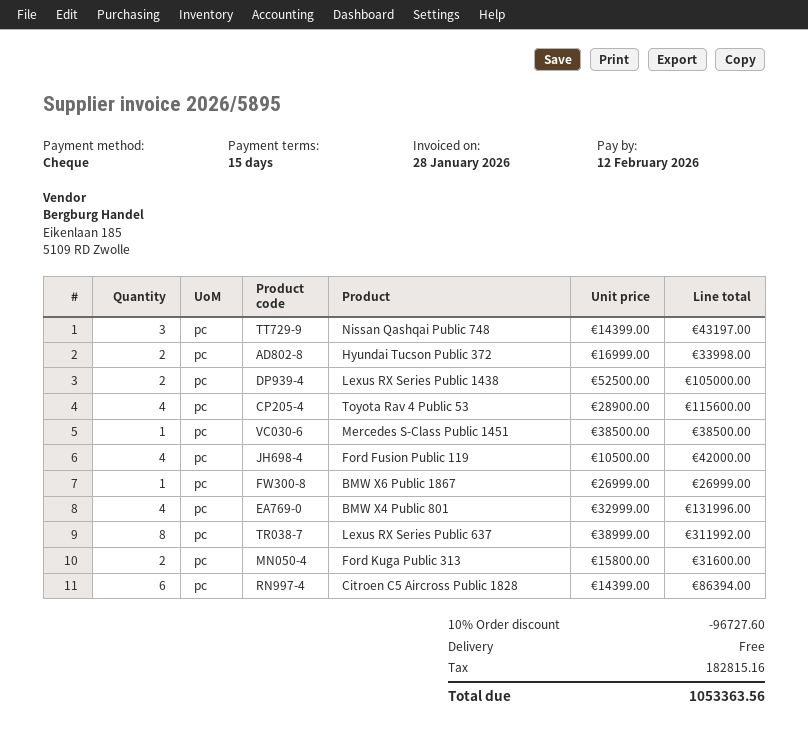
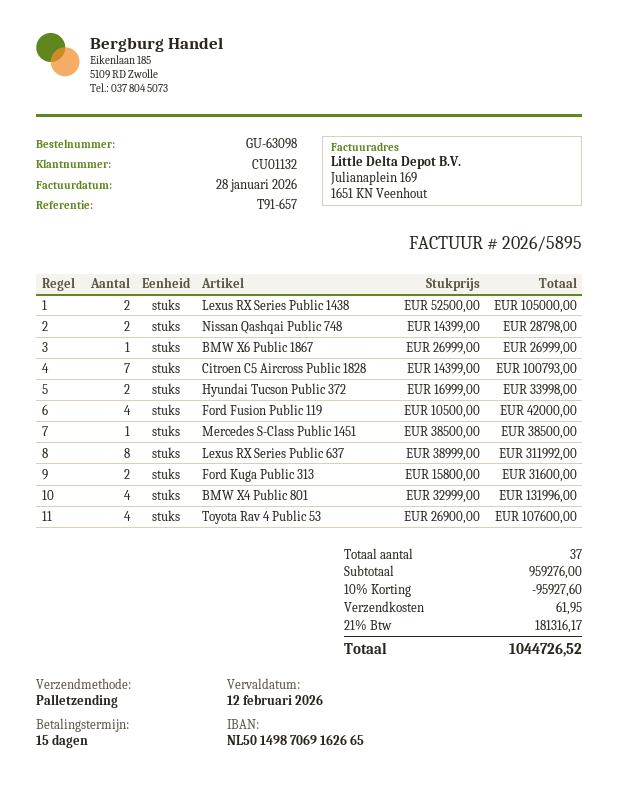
Nissan Qashqai Public 748: 3 x 14399.00 = 43197.00 -> 2 x 14399.00 = 28798.00
Toyota Rav 4 Public 53: 4 x 28900.00 = 115600.00 -> 4 x 26900.00 = 107600.00
Citroen C5 Aircross Public 1828: 6 x 14399.00 = 86394.00 -> 7 x 14399.00 = 100793.00
discount: 10% = 96727.60 -> 10% = 95927.60
shipping: 0.00 -> 61.95
tax: 182815.16 -> 181316.17
total: 1053363.56 -> 1044726.52

